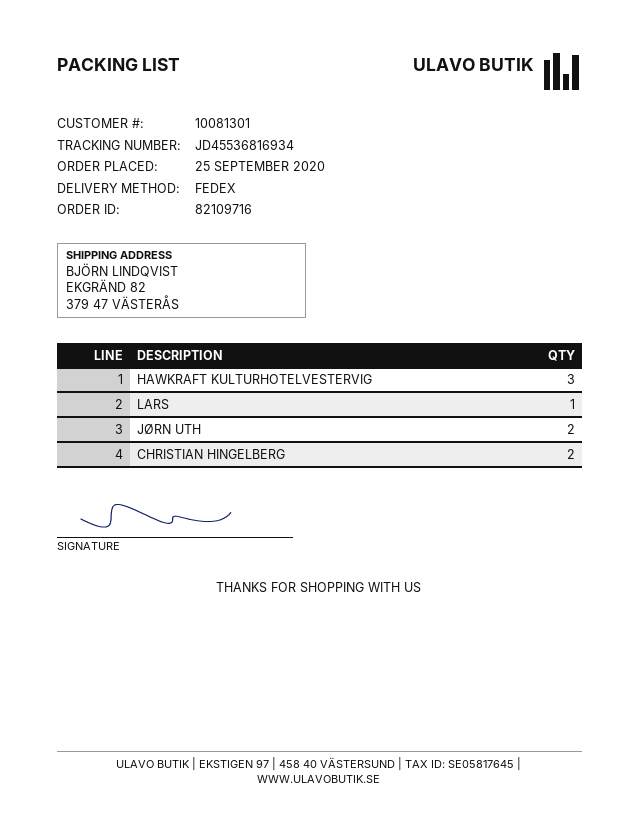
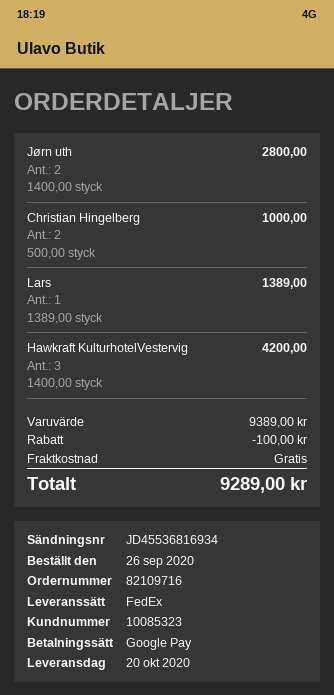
order date: 2020-09-25 -> 2020-09-26
customer number: 10081301 -> 10085323

